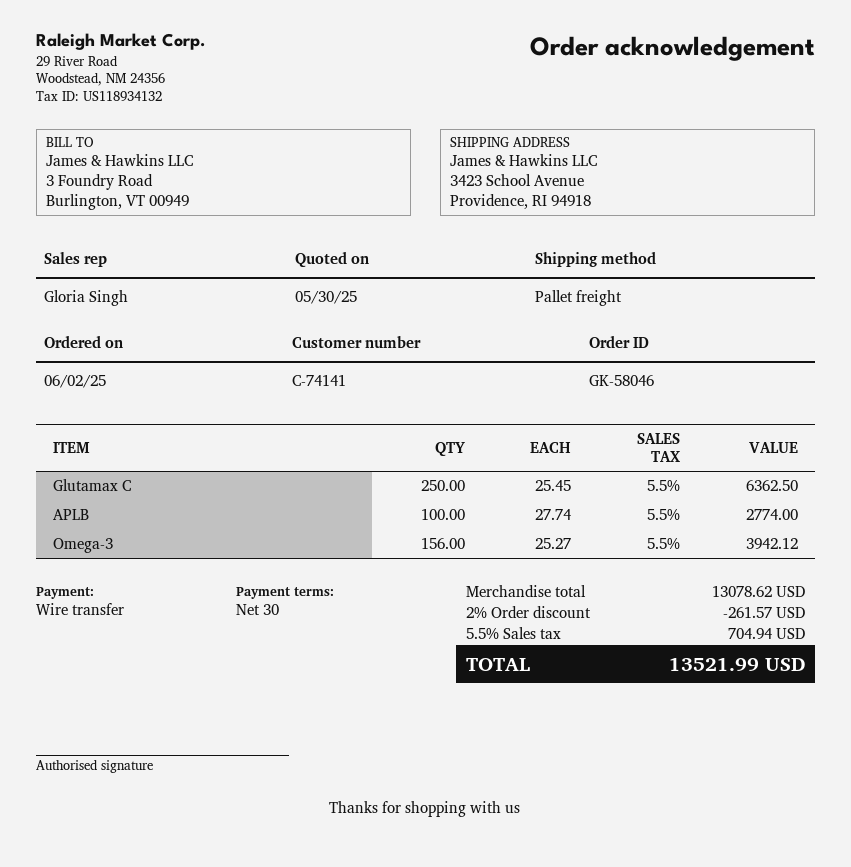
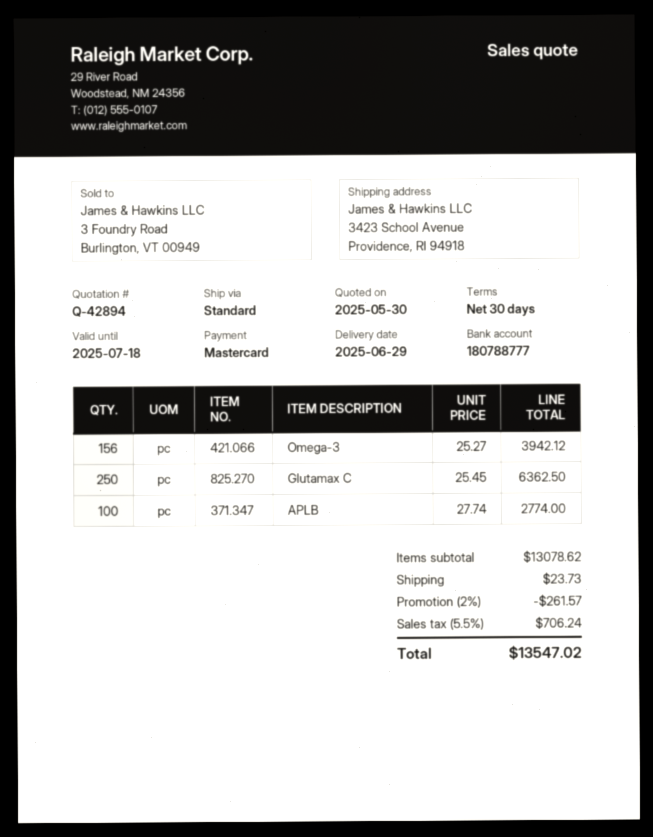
payment method: bank transfer -> Mastercard
shipping method: pallet freight -> standard
shipping: none -> 23.73
tax: 5.5% = 704.94 -> 5.5% = 706.24
total: 13521.99 -> 13547.02

